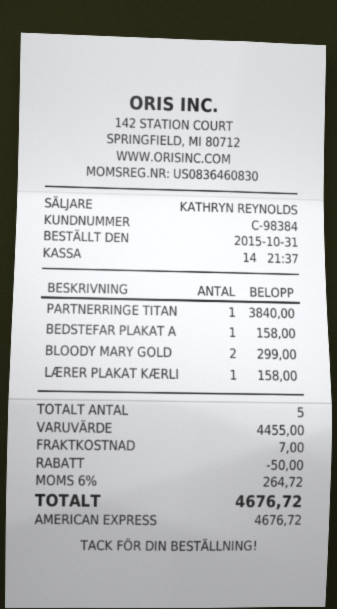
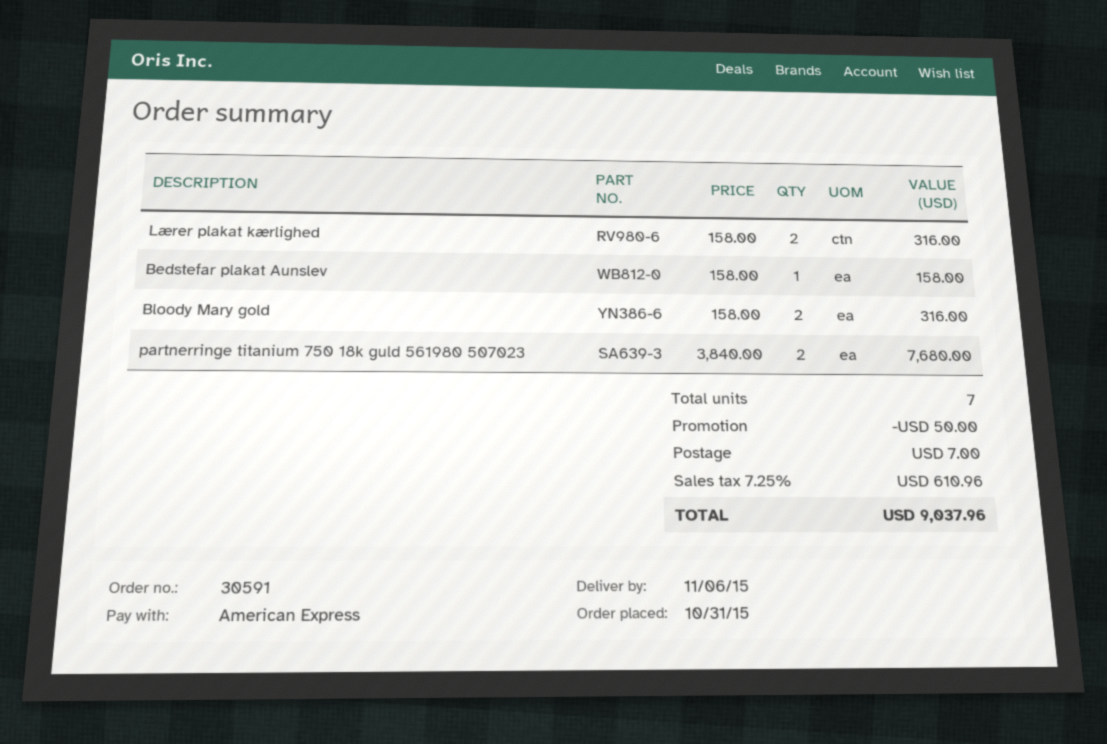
PARTNERRINGE TITAN: 1 for 3840.00 -> 2 for 7680.00
BLOODY MARY GOLD: 2 for 299.00 -> 2 for 316.00
LÆRER PLAKAT KÆRLI: 1 for 158.00 -> 2 for 316.00
total quantity: 5 -> 7
tax: 6% = 264.72 -> 7.25% = 610.96
total: 4676.72 -> 9037.96

